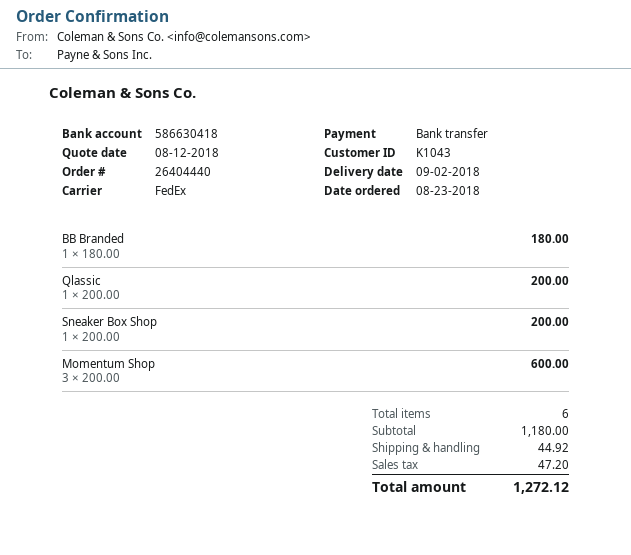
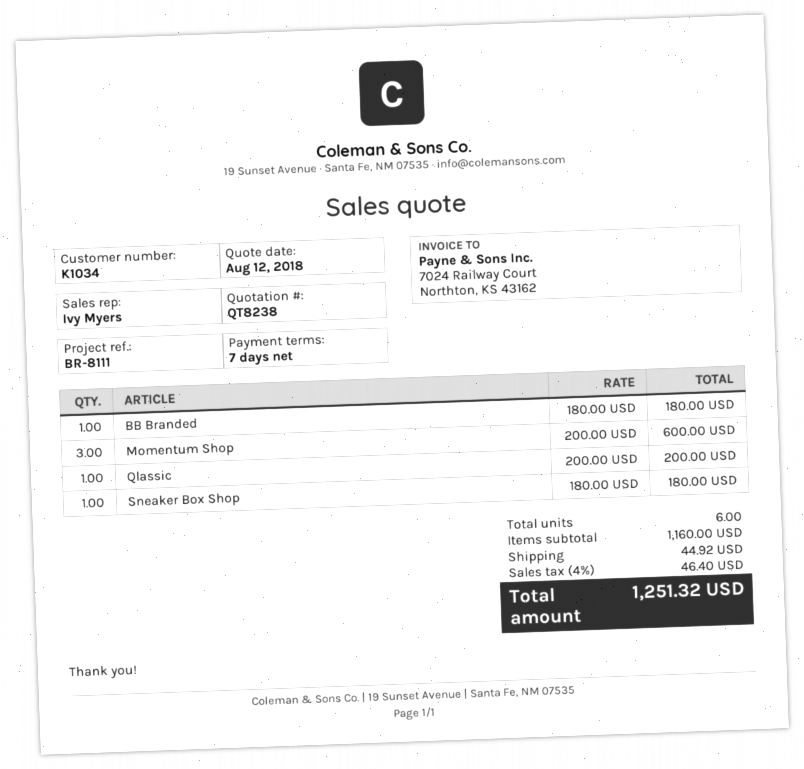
customer number: K1043 -> K1034
Sneaker Box Shop: 1 x 200.00 = 200.00 -> 1 x 180.00 = 180.00
subtotal: 1180.00 -> 1160.00
tax: 47.20 -> 46.40
total: 1272.12 -> 1251.32

